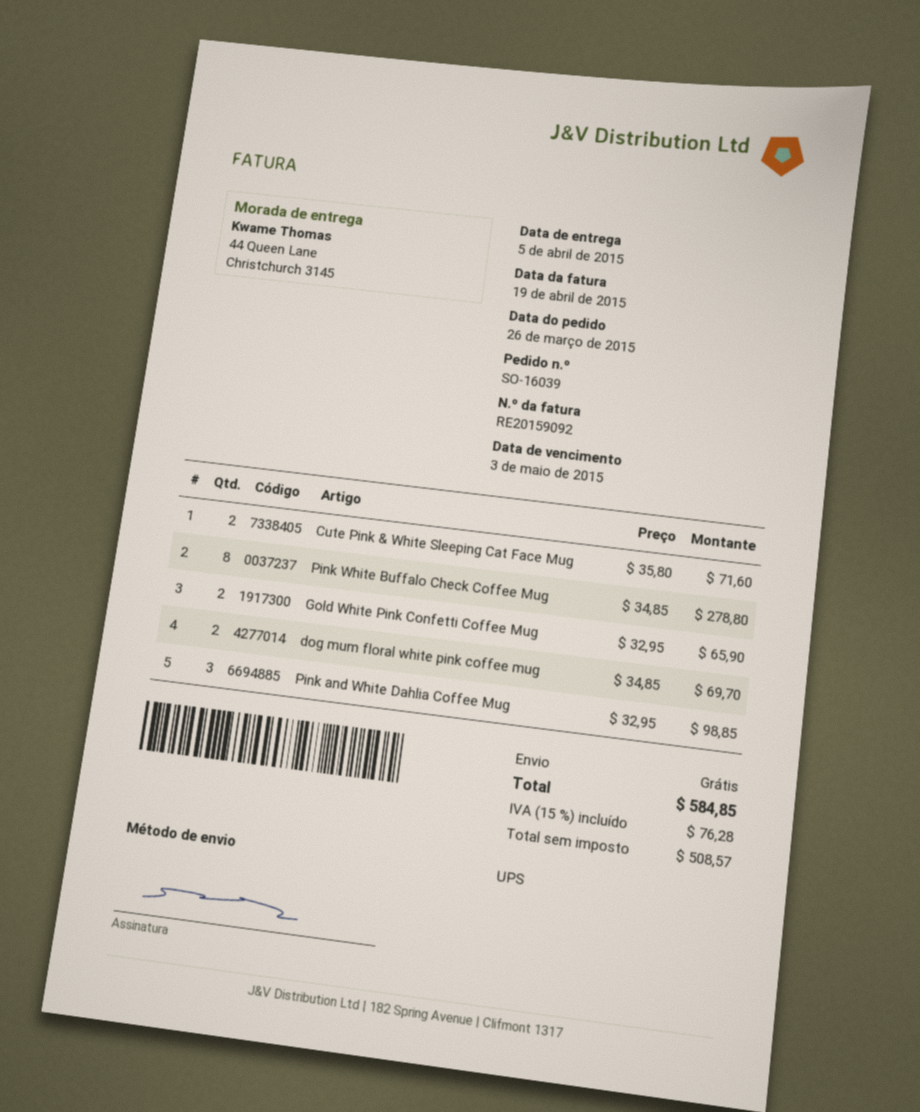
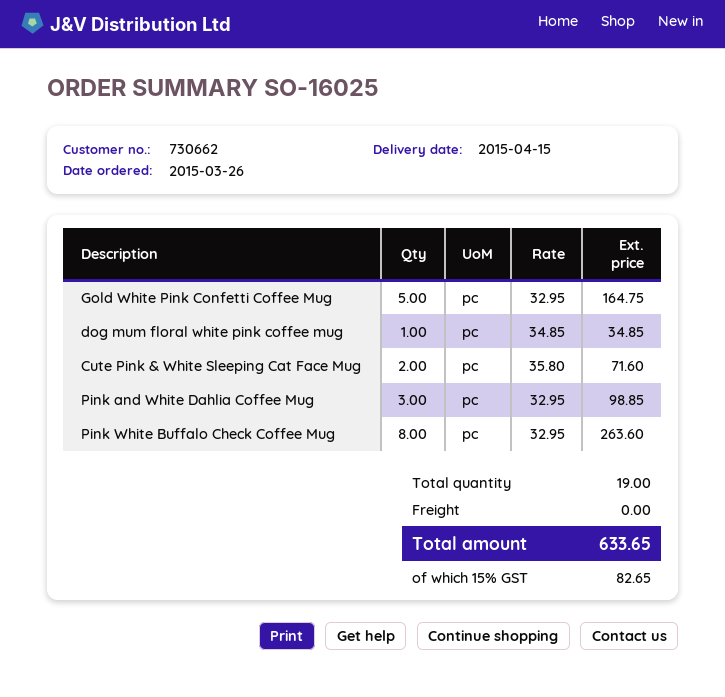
order number: SO-16039 -> SO-16025
delivery date: 2015-04-05 -> 2015-04-15
Pink White Buffalo Check Coffee Mug: 8 x 34.85 = 278.80 -> 8 x 32.95 = 263.60
Gold White Pink Confetti Coffee Mug: 2 x 32.95 = 65.90 -> 5 x 32.95 = 164.75
dog mum floral white pink coffee mug: 2 x 34.85 = 69.70 -> 1 x 34.85 = 34.85
tax: 15% = 76.28 -> 15% = 82.65
total: 584.85 -> 633.65

